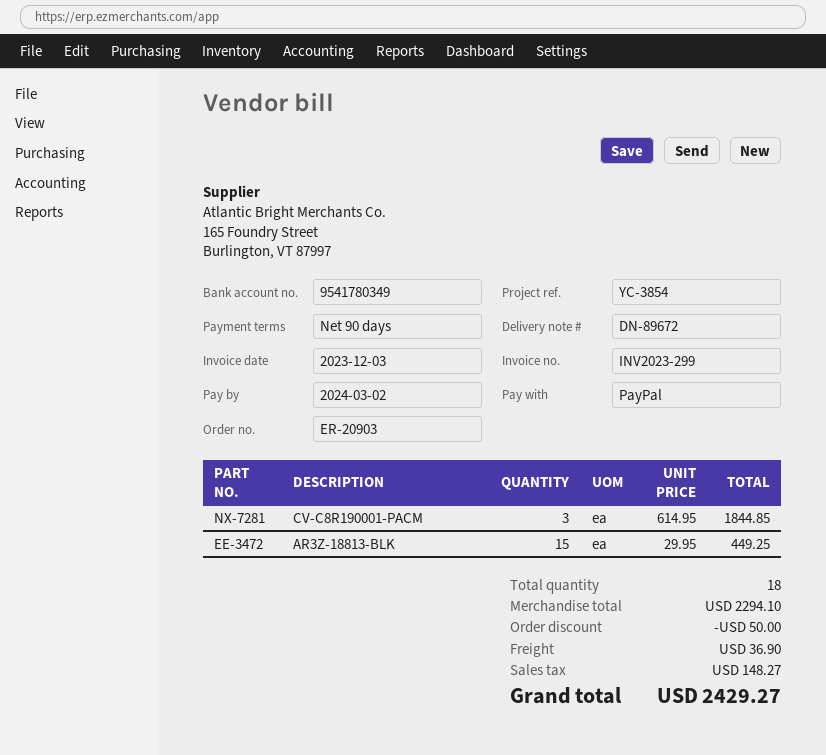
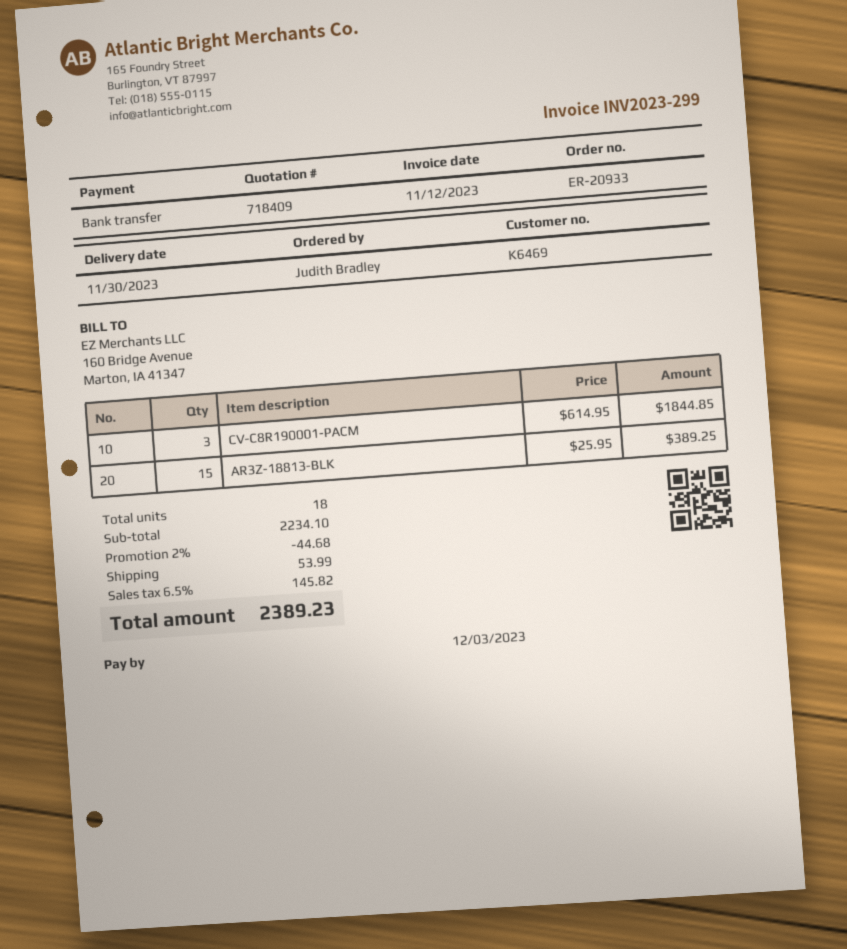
order number: ER-20903 -> ER-20933
invoice date: 2023-12-03 -> 2023-11-12
due date: 2024-03-02 -> 2023-12-03
payment method: PayPal -> bank transfer
AR3Z-18813-BLK: 15 x 29.95 = 449.25 -> 15 x 25.95 = 389.25
subtotal: 2294.10 -> 2234.10
discount: 50.00 -> 44.68
shipping: 36.90 -> 53.99
tax: 148.27 -> 145.82
total: 2429.27 -> 2389.23

